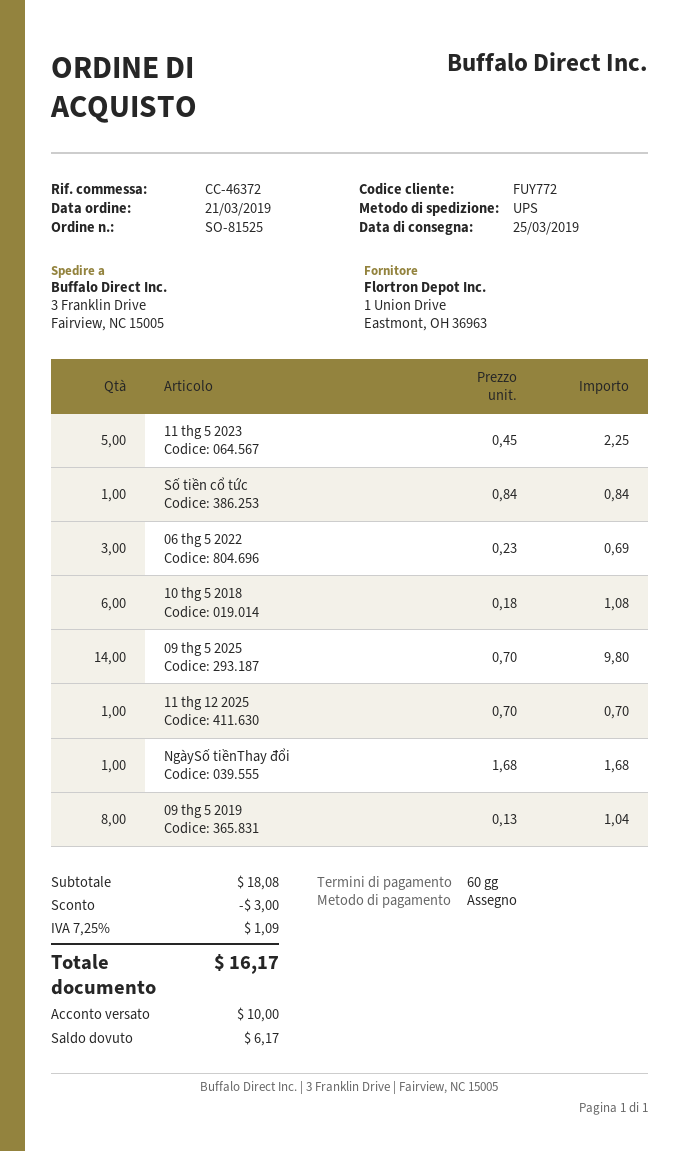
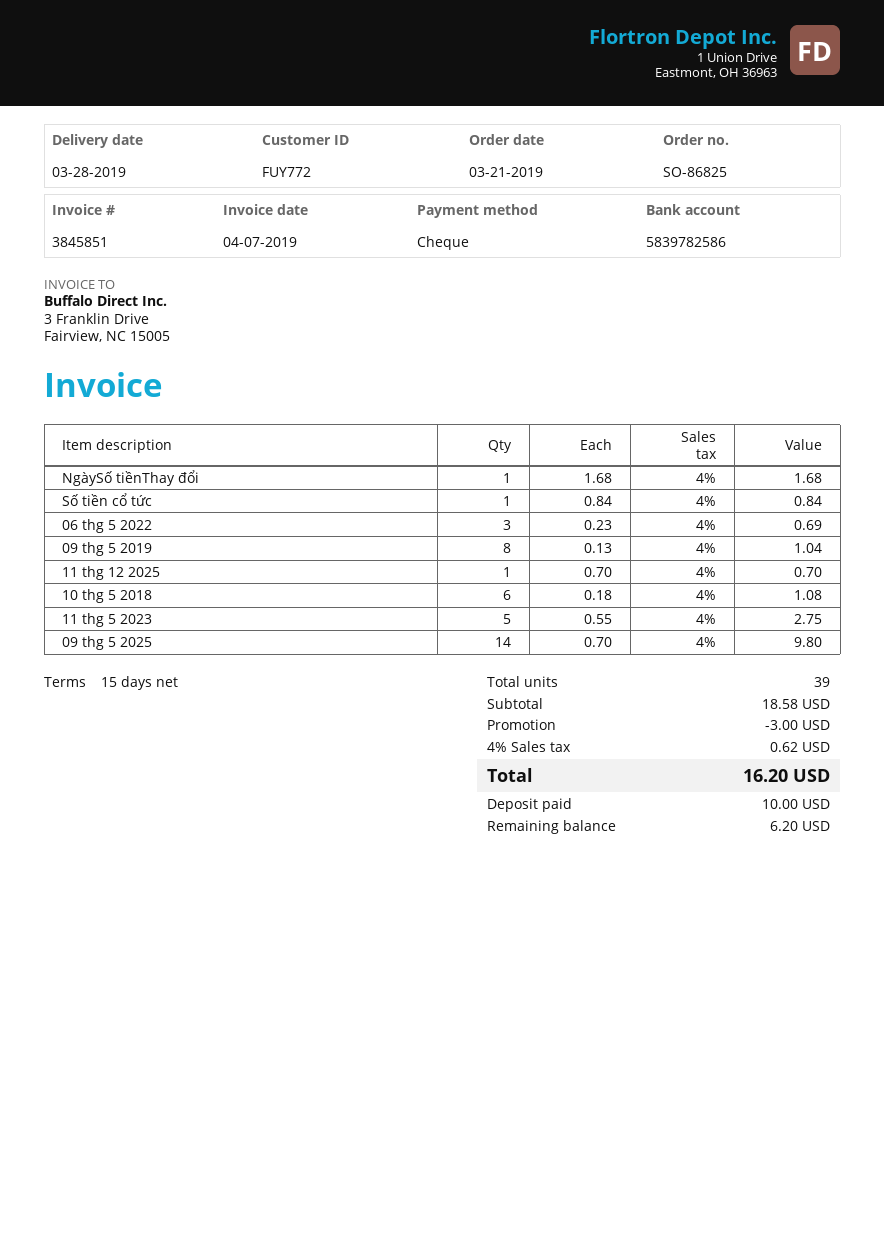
order number: SO-81525 -> SO-86825
delivery date: 2019-03-25 -> 2019-03-28
payment terms: 60 days -> 15 days
11 thg 5 2023: 5 x 0.45 = 2.25 -> 5 x 0.55 = 2.75
subtotal: 18.08 -> 18.58
tax: 7.25% = 1.09 -> 4% = 0.62
total: 16.17 -> 16.20
balance: 6.17 -> 6.20

